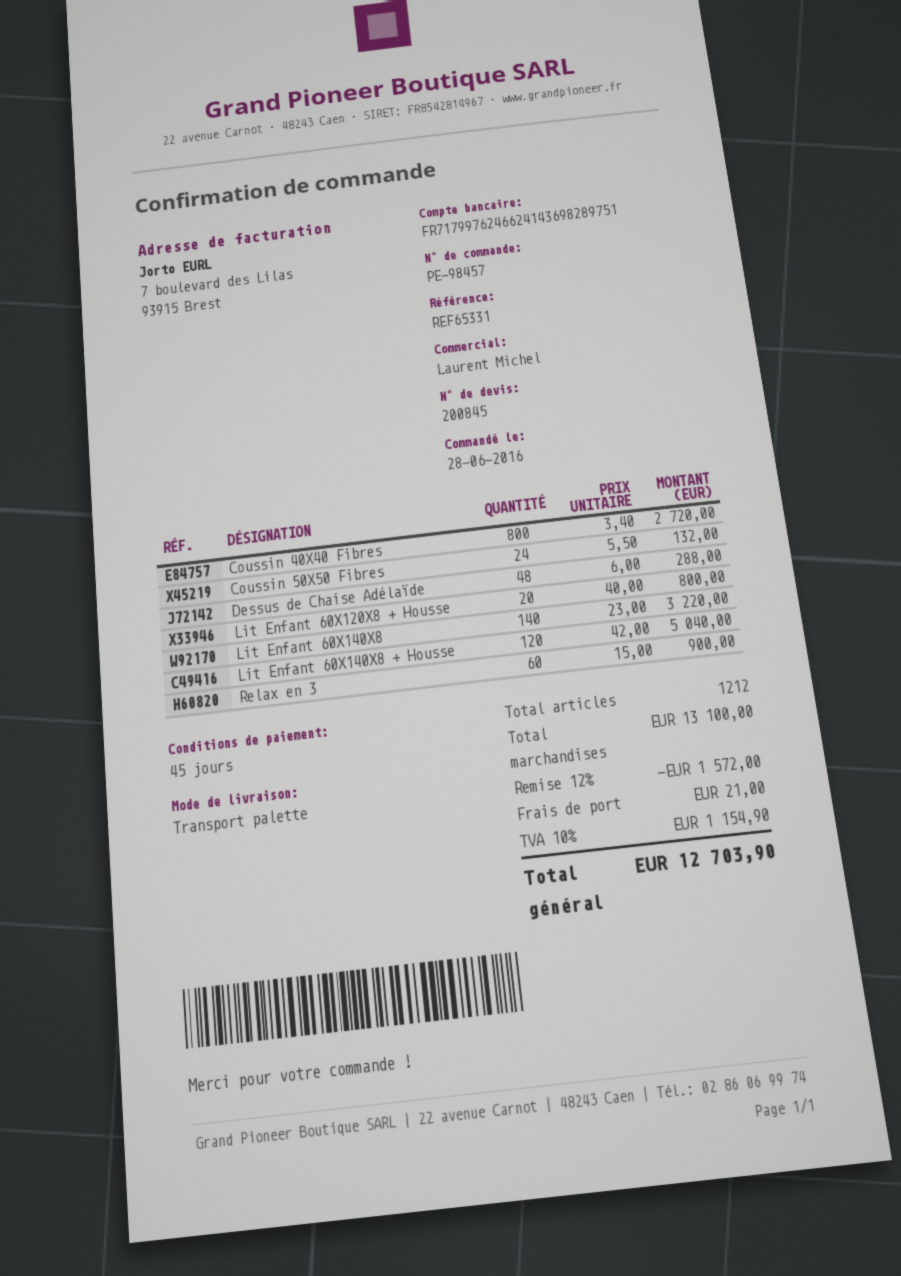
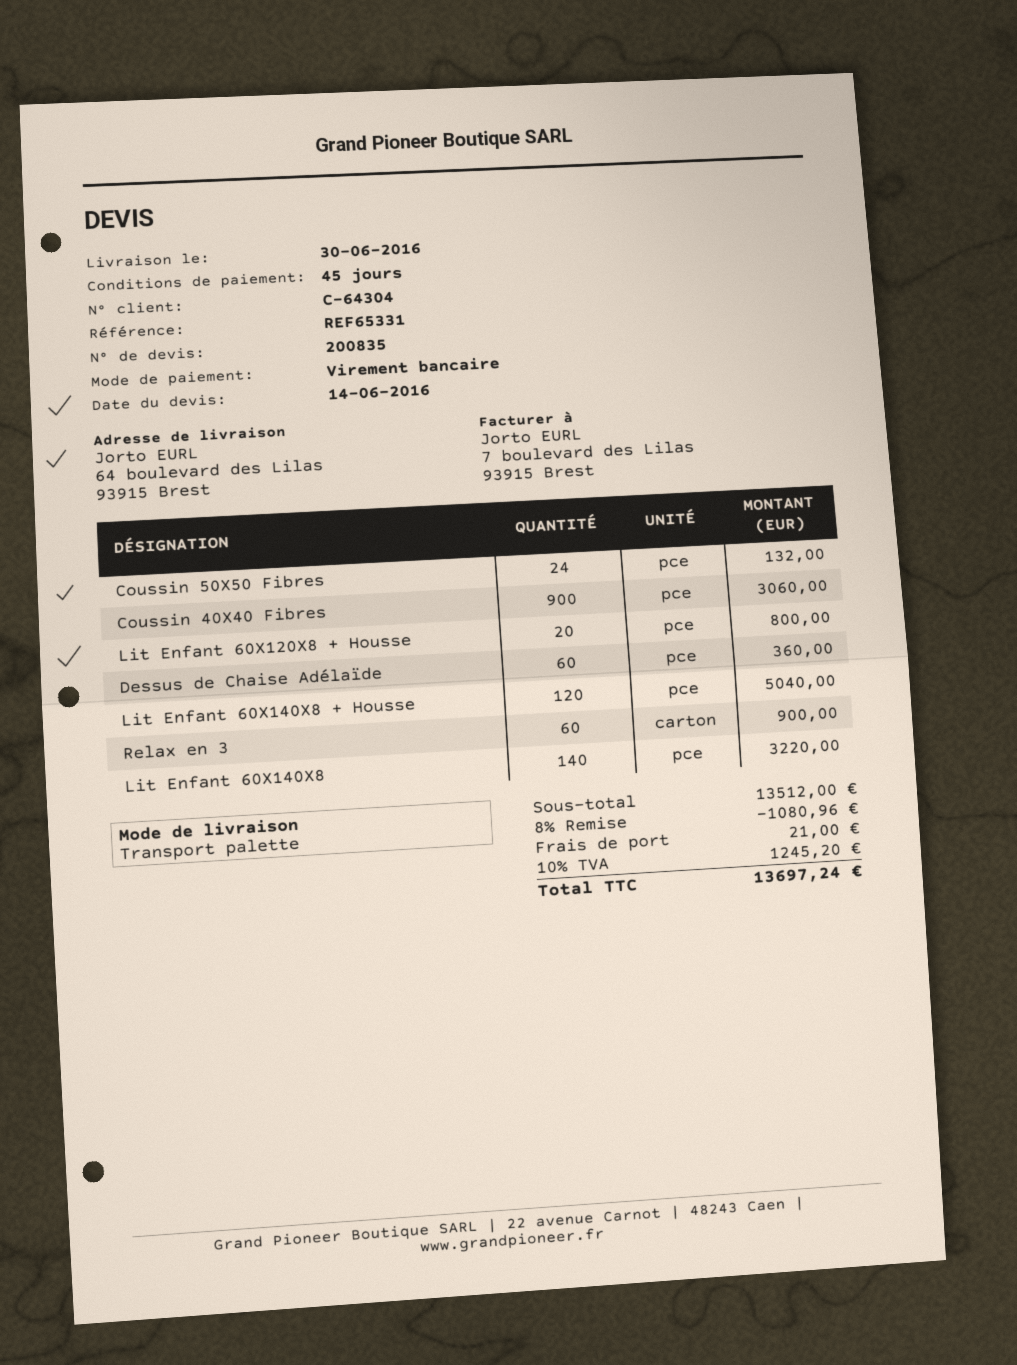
quote number: 200845 -> 200835
Coussin 40X40 Fibres: 800 for 2720.00 -> 900 for 3060.00
Dessus de Chaise Adélaïde: 48 for 288.00 -> 60 for 360.00
subtotal: 13100.00 -> 13512.00
discount: 12% = 1572.00 -> 8% = 1080.96
tax: 10% = 1154.90 -> 10% = 1245.20
total: 12703.90 -> 13697.24

